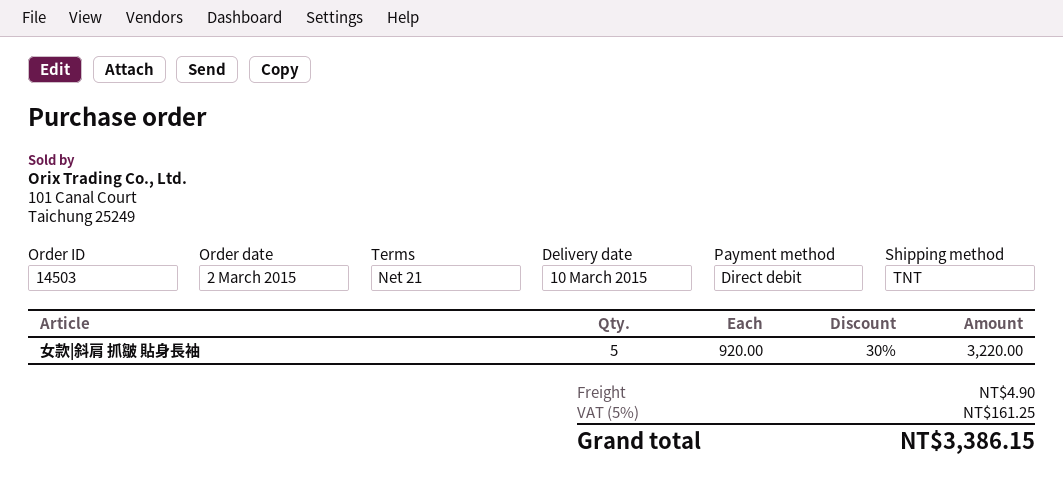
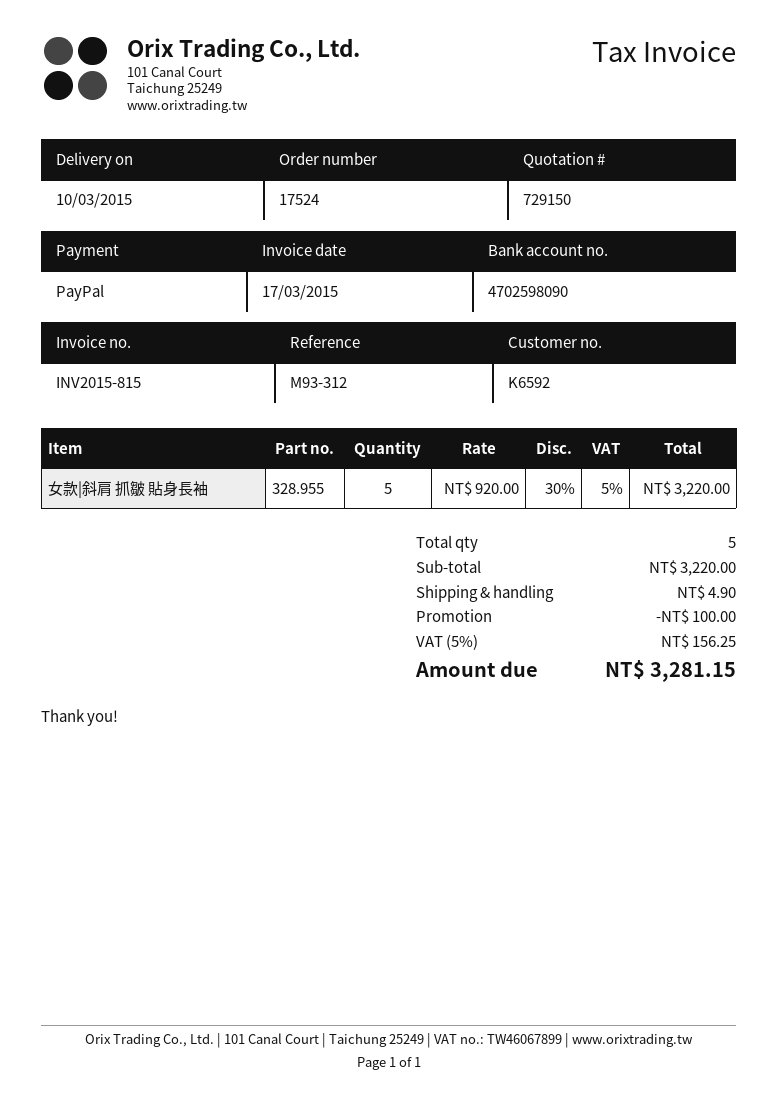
order number: 14503 -> 17524
payment method: direct debit -> PayPal
discount: none -> 100.00
tax: 5% = 161.25 -> 5% = 156.25
total: 3386.15 -> 3281.15

